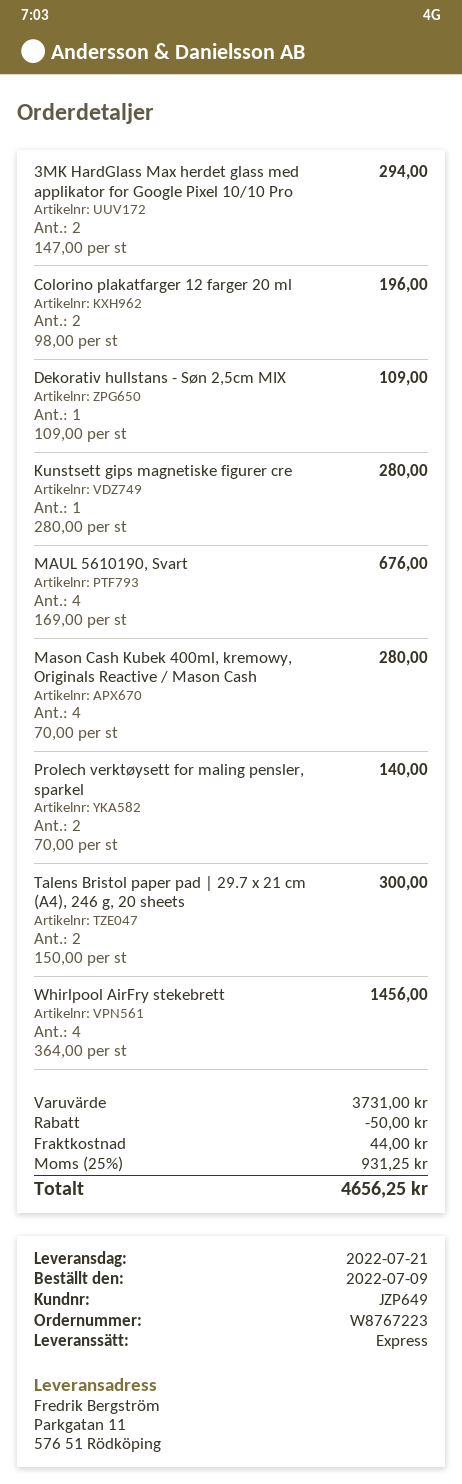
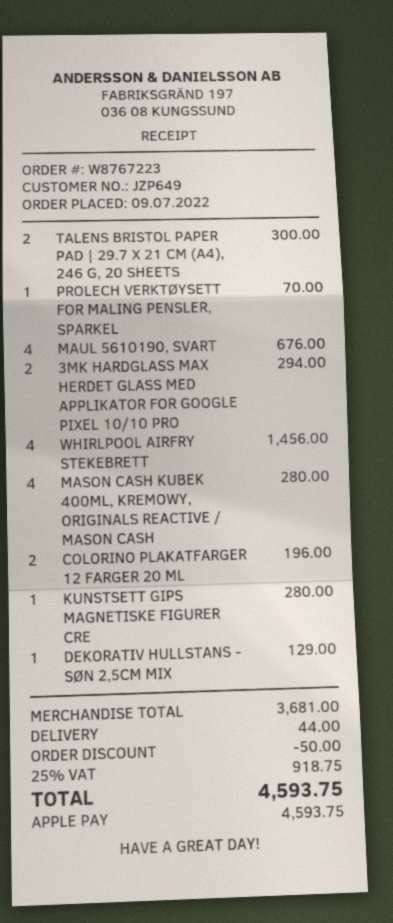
Dekorativ hullstans - Søn 2,5cm MIX: 1 for 109.00 -> 1 for 129.00
Prolech verktøysett for maling pensler, sparkel: 2 for 140.00 -> 1 for 70.00
subtotal: 3731.00 -> 3681.00
tax: 25% = 931.25 -> 25% = 918.75
total: 4656.25 -> 4593.75

